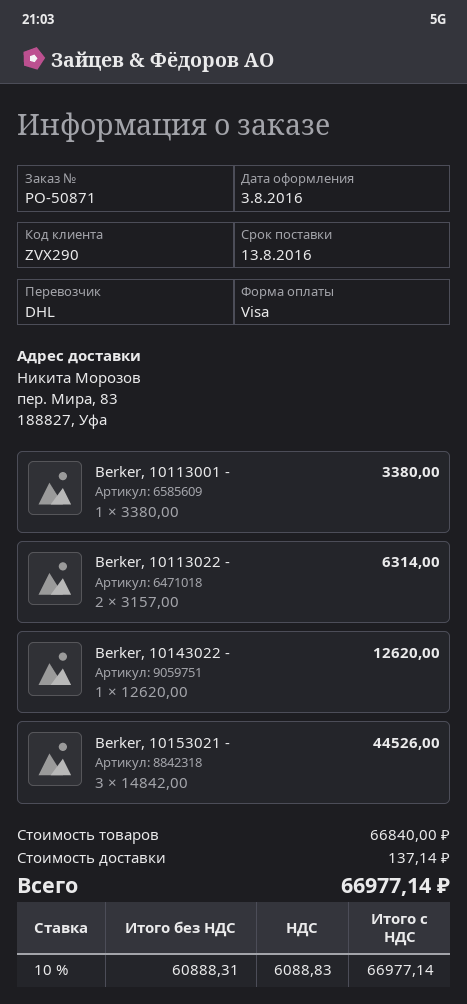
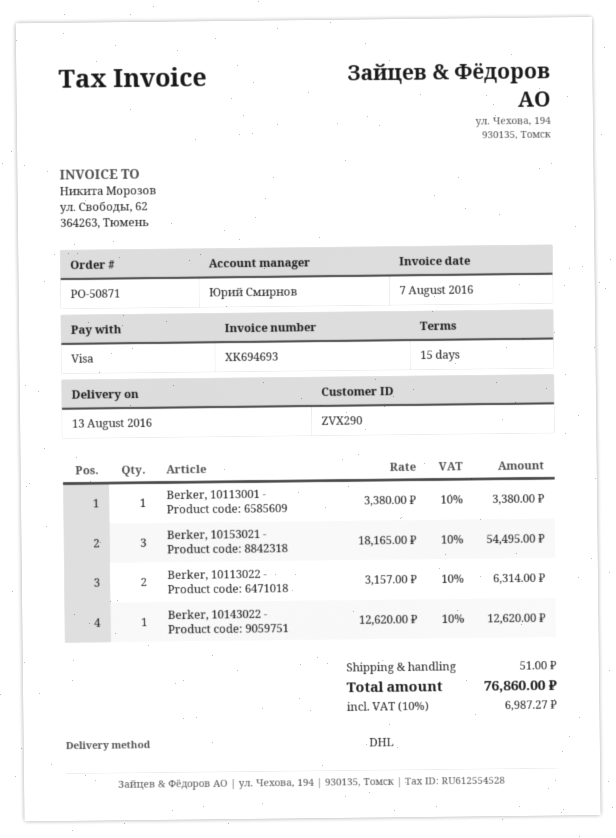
Berker, 10153021 -: 3 x 14842.00 = 44526.00 -> 3 x 18165.00 = 54495.00
shipping: 137.14 -> 51.00
tax: 10% = 6088.83 -> 10% = 6987.27
total: 66977.14 -> 76860.00

